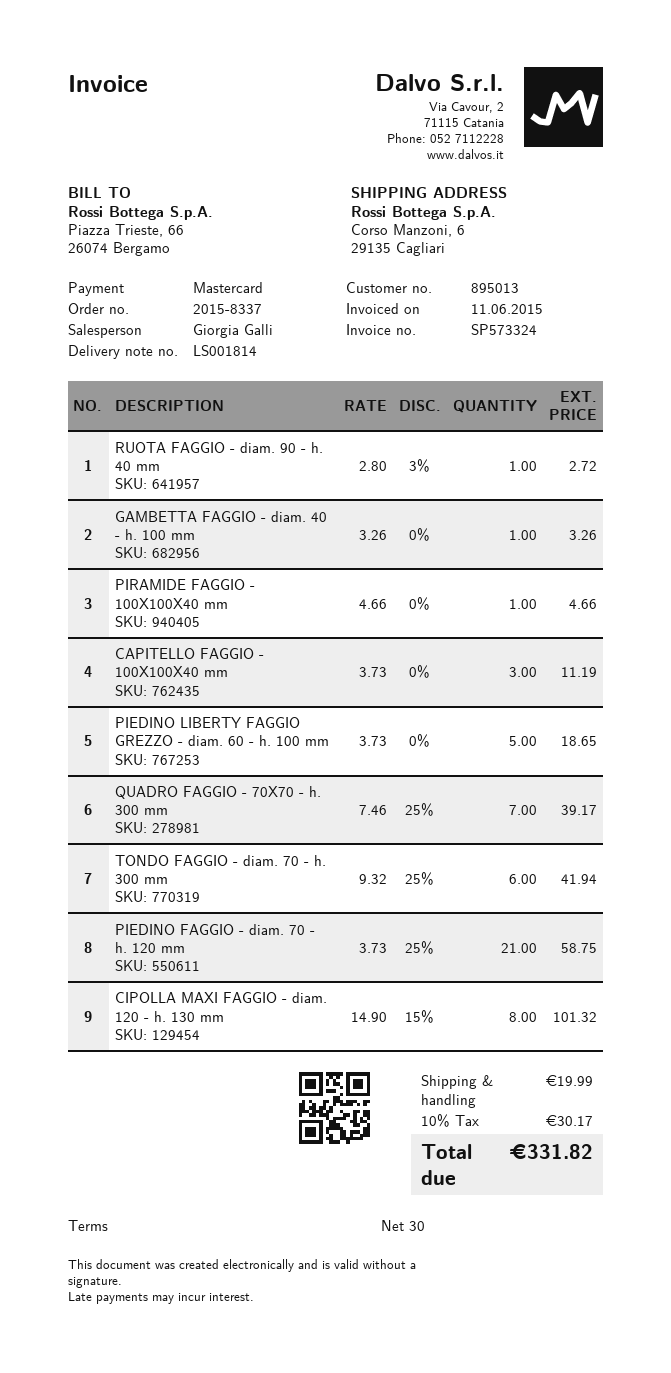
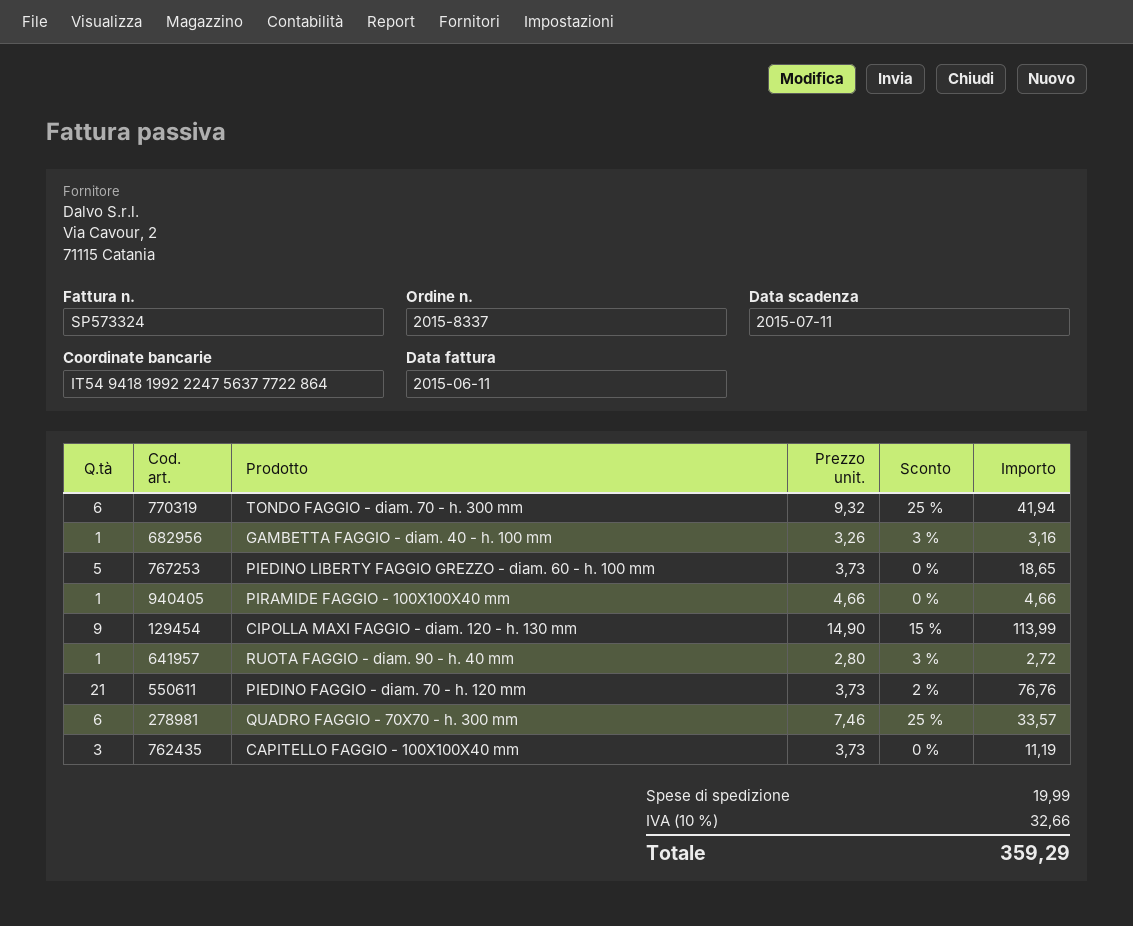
GAMBETTA FAGGIO - diam. 40 - h. 100 mm: 1 x 3.26 = 3.26 -> 1 x 3.26 - 3% = 3.16
QUADRO FAGGIO - 70X70 - h. 300 mm: 7 x 7.46 - 25% = 39.17 -> 6 x 7.46 - 25% = 33.57
PIEDINO FAGGIO - diam. 70 - h. 120 mm: 21 x 3.73 - 25% = 58.75 -> 21 x 3.73 - 2% = 76.76
CIPOLLA MAXI FAGGIO - diam. 120 - h. 130 mm: 8 x 14.90 - 15% = 101.32 -> 9 x 14.90 - 15% = 113.99
tax: 10% = 30.17 -> 10% = 32.66
total: 331.82 -> 359.29

